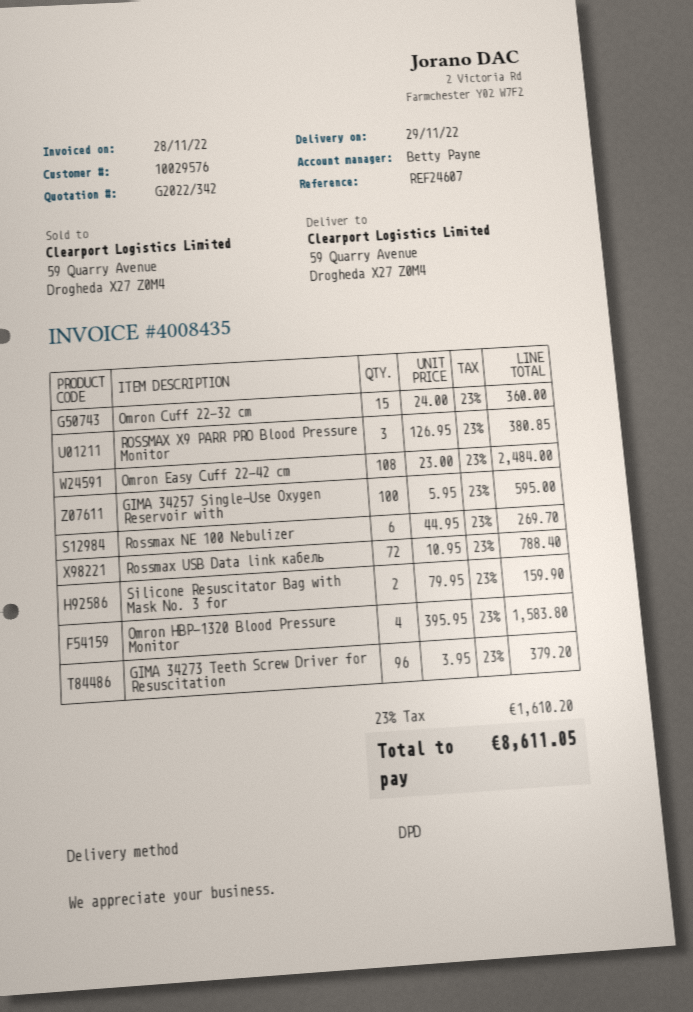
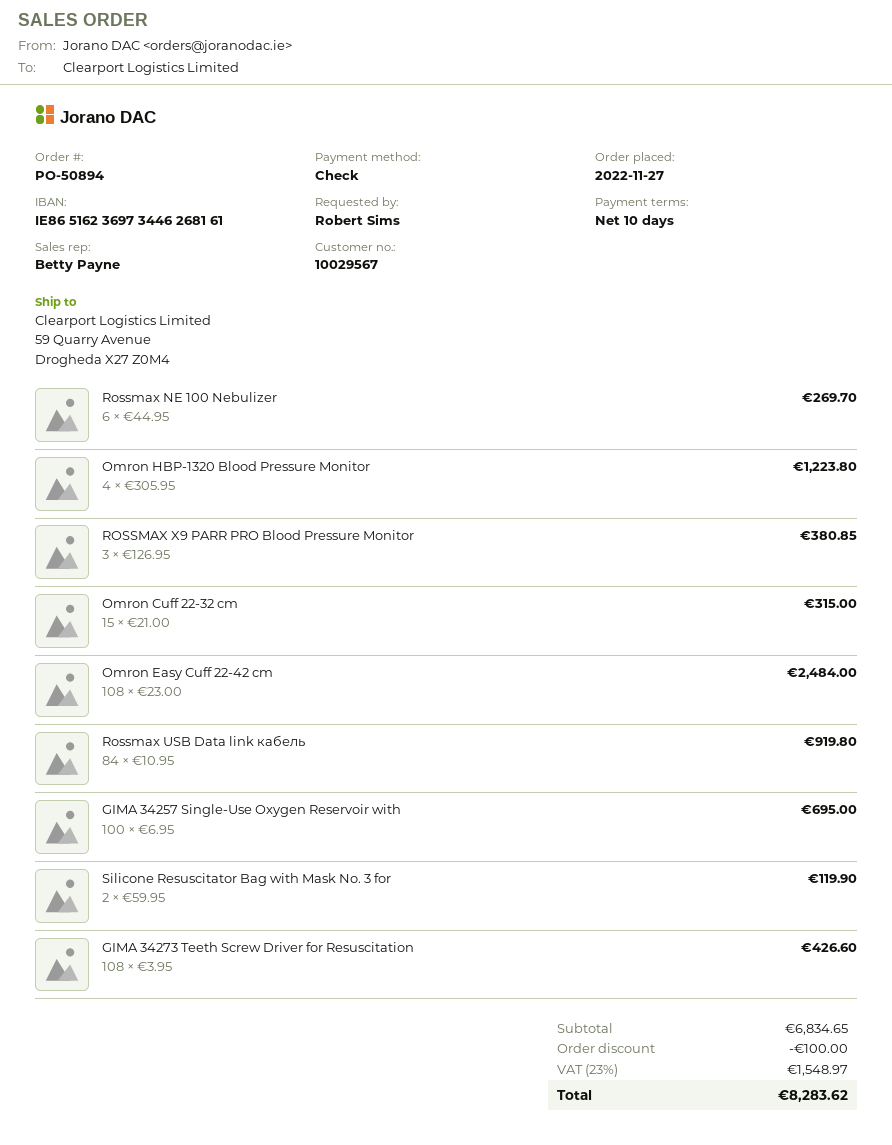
customer number: 10029576 -> 10029567
Omron Cuff 22-32 cm: 15 x 24.00 = 360.00 -> 15 x 21.00 = 315.00
GIMA 34257 Single-Use Oxygen Reservoir with: 100 x 5.95 = 595.00 -> 100 x 6.95 = 695.00
Rossmax USB Data link кабель: 72 x 10.95 = 788.40 -> 84 x 10.95 = 919.80
Silicone Resuscitator Bag with Mask No. 3 for: 2 x 79.95 = 159.90 -> 2 x 59.95 = 119.90
Omron HBP-1320 Blood Pressure Monitor: 4 x 395.95 = 1583.80 -> 4 x 305.95 = 1223.80
GIMA 34273 Teeth Screw Driver for Resuscitation: 96 x 3.95 = 379.20 -> 108 x 3.95 = 426.60
discount: none -> 100.00
tax: 23% = 1610.20 -> 23% = 1548.97
total: 8611.05 -> 8283.62

